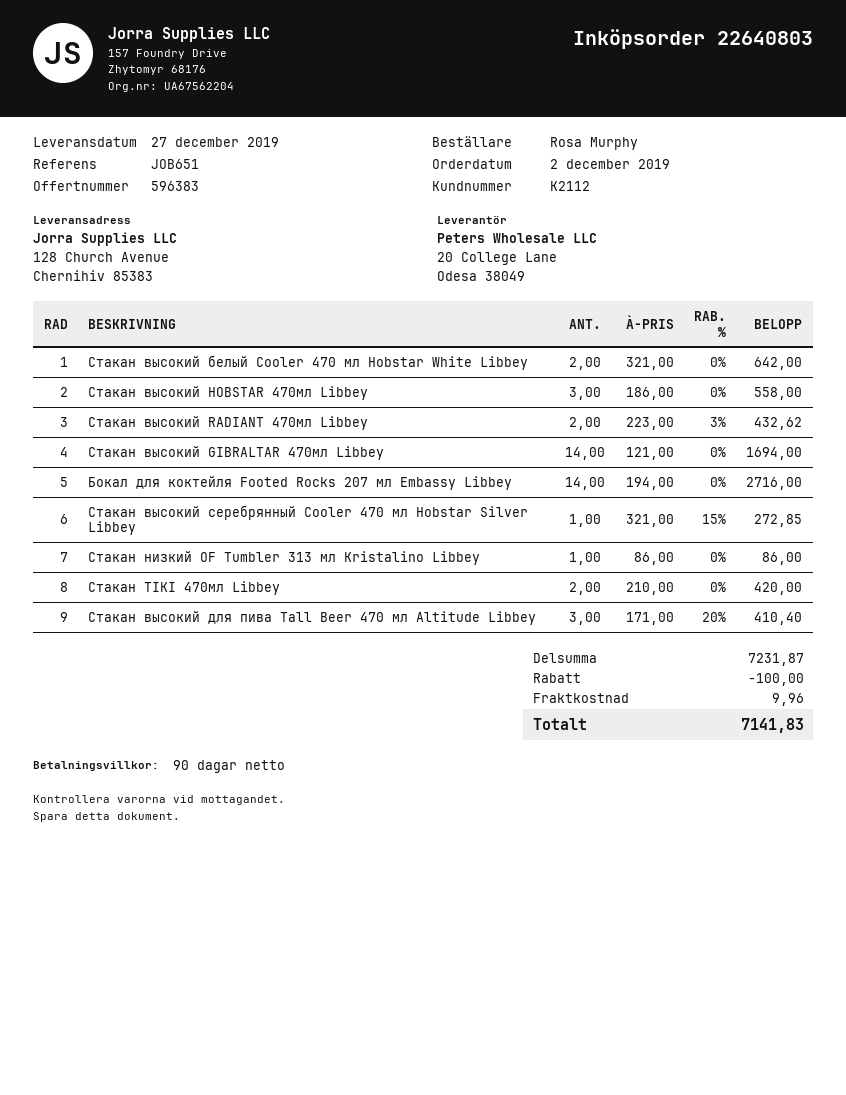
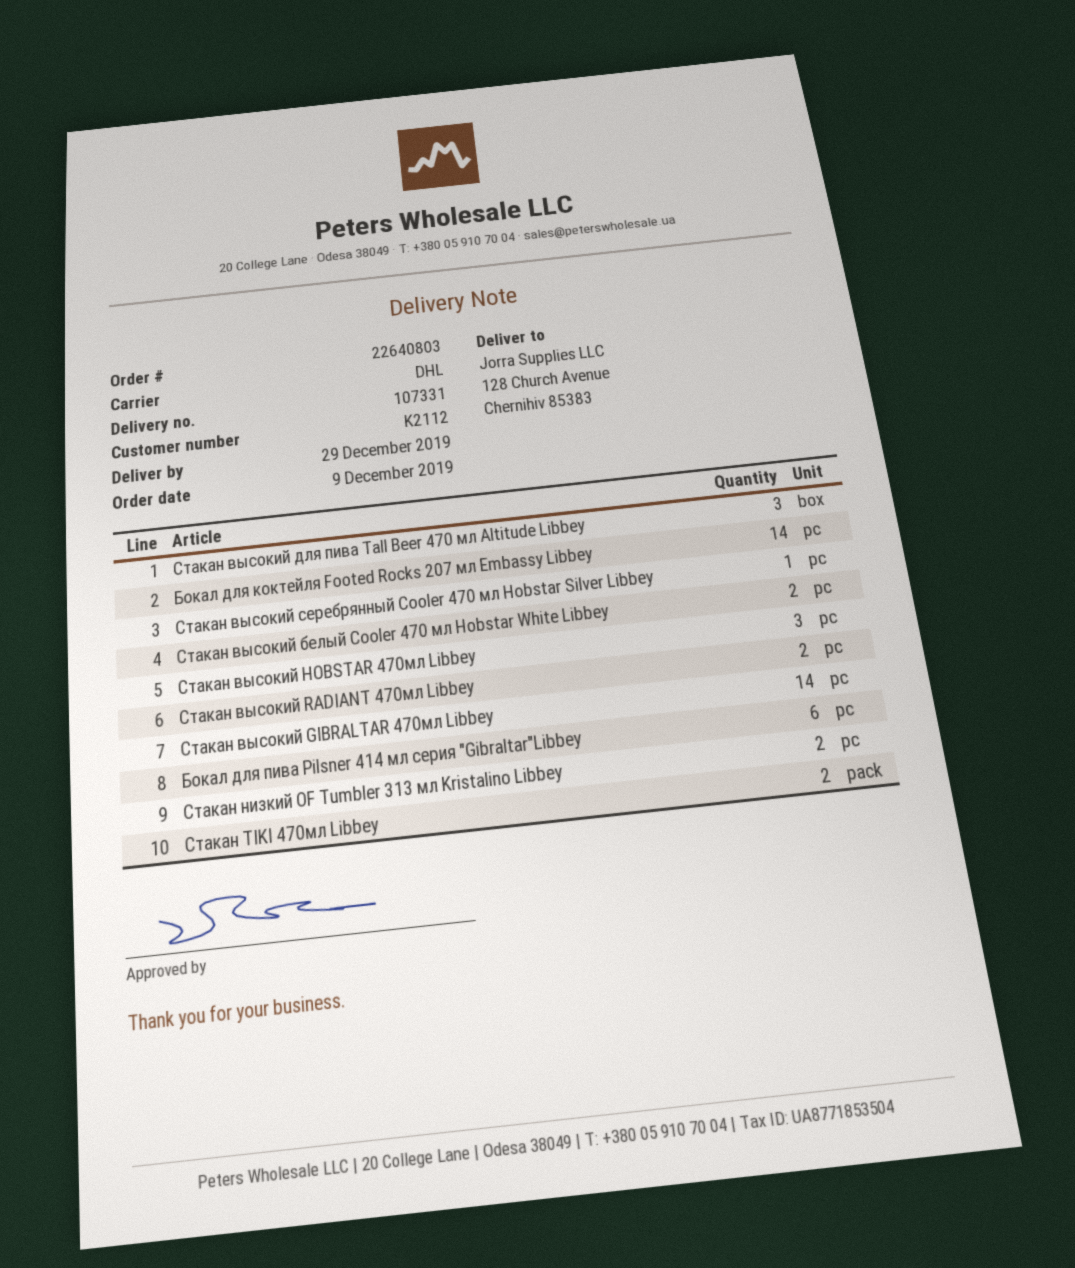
order date: 2019-12-02 -> 2019-12-09
delivery date: 2019-12-27 -> 2019-12-29
Стакан низкий OF Tumbler 313 мл Kristalino Libbey: 1 -> 2
Бокал для пива Pilsner 414 мл серия "Gibraltar"Libbey: none -> 6

